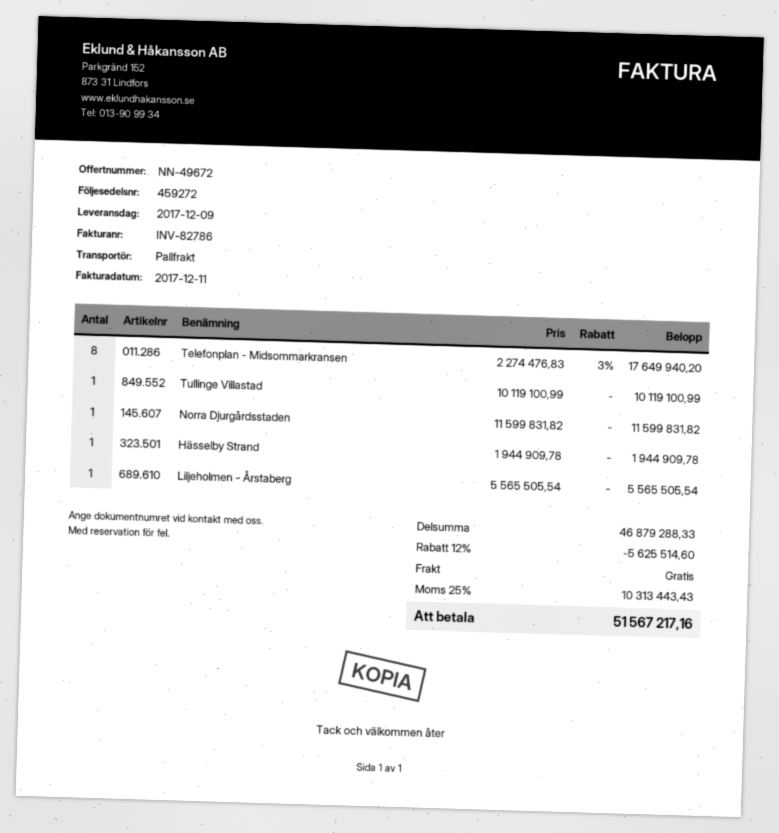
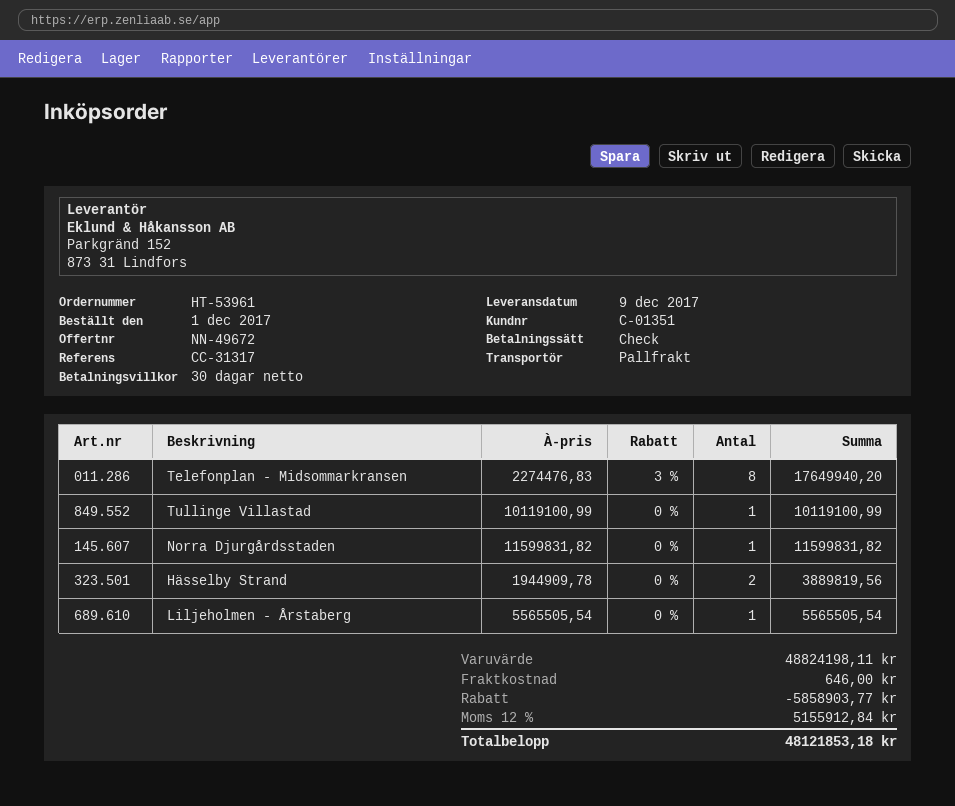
Hässelby Strand: 1 x 1944909.78 = 1944909.78 -> 2 x 1944909.78 = 3889819.56
subtotal: 46879288.33 -> 48824198.11
discount: 5625514.60 -> 5858903.77
shipping: 0.00 -> 646.00
tax: 25% = 10313443.43 -> 12% = 5155912.84
total: 51567217.16 -> 48121853.18

